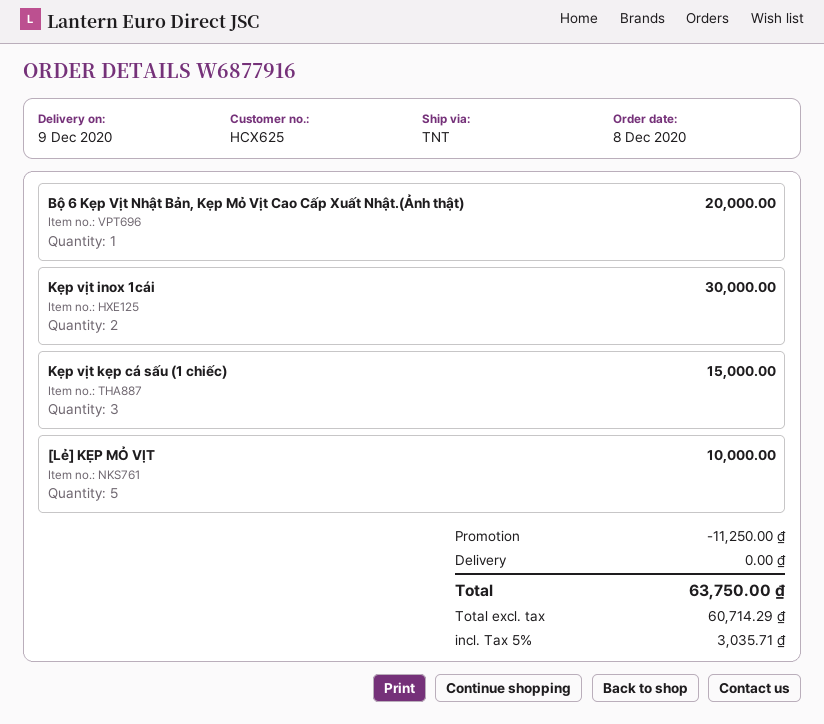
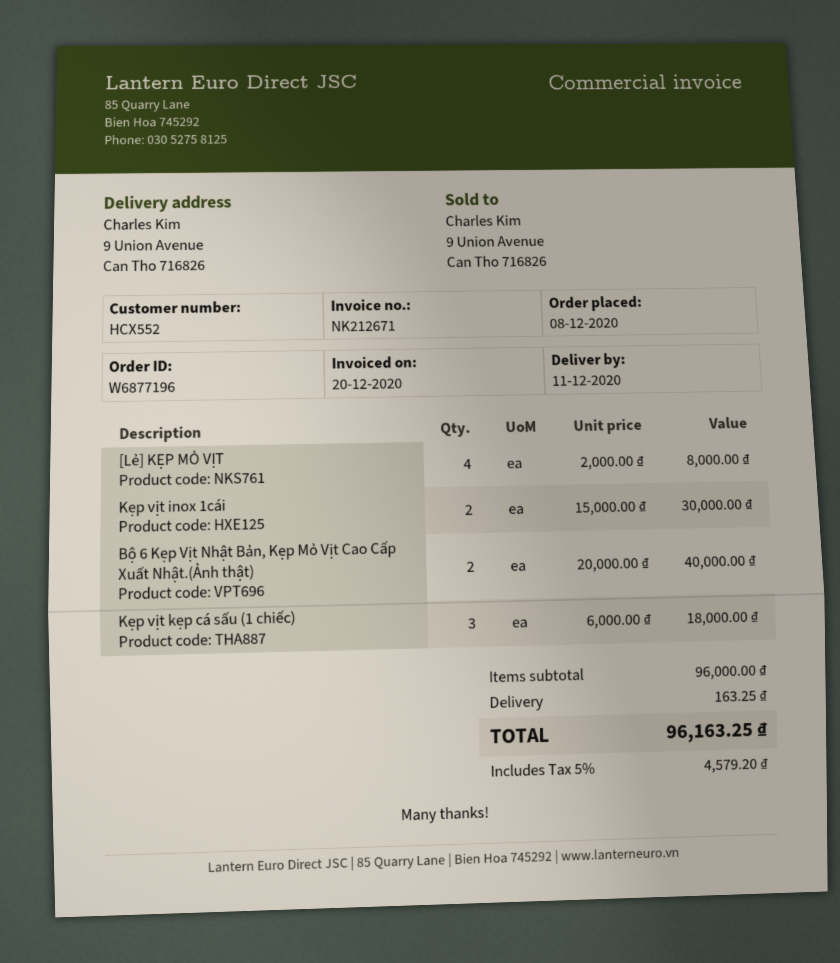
order number: W6877916 -> W6877196
delivery date: 2020-12-09 -> 2020-12-11
customer number: HCX625 -> HCX552
Bộ 6 Kẹp Vịt Nhật Bản, Kẹp Mỏ Vịt Cao Cấp Xuất Nhật.(Ảnh thật): 1 for 20000.00 -> 2 for 40000.00
Kẹp vịt kẹp cá sấu (1 chiếc): 3 for 15000.00 -> 3 for 18000.00
[Lẻ] KẸP MỎ VỊT: 5 for 10000.00 -> 4 for 8000.00
discount: 11250.00 -> none
shipping: 0.00 -> 163.25
tax: 5% = 3035.71 -> 5% = 4579.20
total: 63750.00 -> 96163.25

